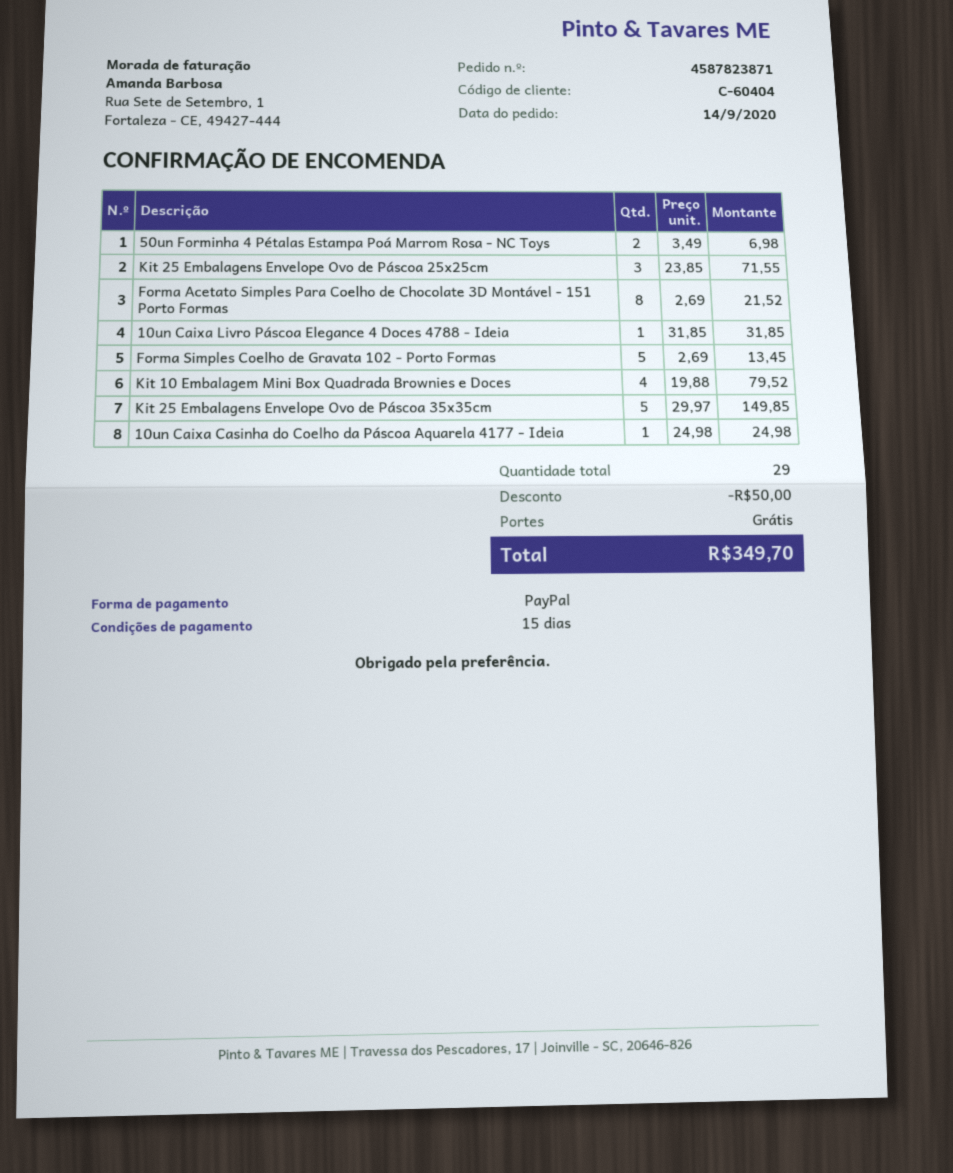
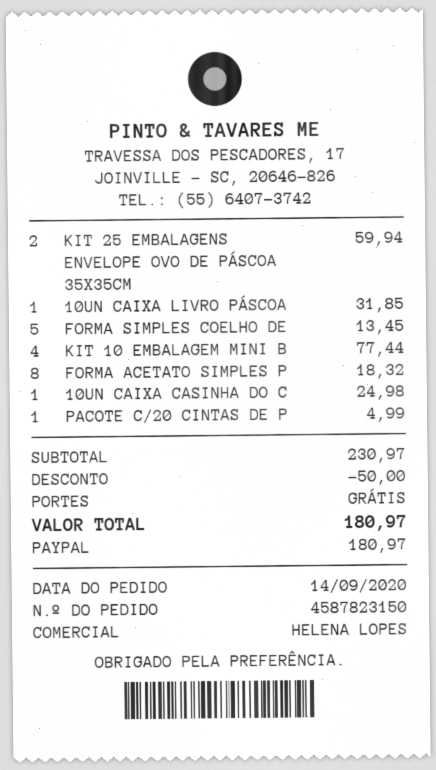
order number: 4587823871 -> 4587823150
50un Forminha 4 Pétalas Estampa Poá Marrom Rosa - NC Toys: 2 for 6.98 -> none
Kit 25 Embalagens Envelope Ovo de Páscoa 25x25cm: 3 for 71.55 -> none
Forma Acetato Simples Para Coelho de Chocolate 3D Montável - 151 Porto Formas: 8 for 21.52 -> 8 for 18.32
Kit 10 Embalagem Mini Box Quadrada Brownies e Doces: 4 for 79.52 -> 4 for 77.44
Kit 25 Embalagens Envelope Ovo de Páscoa 35x35cm: 5 for 149.85 -> 2 for 59.94
PACOTE C/20 CINTAS DE P: none -> 1 for 4.99
total: 349.70 -> 180.97

